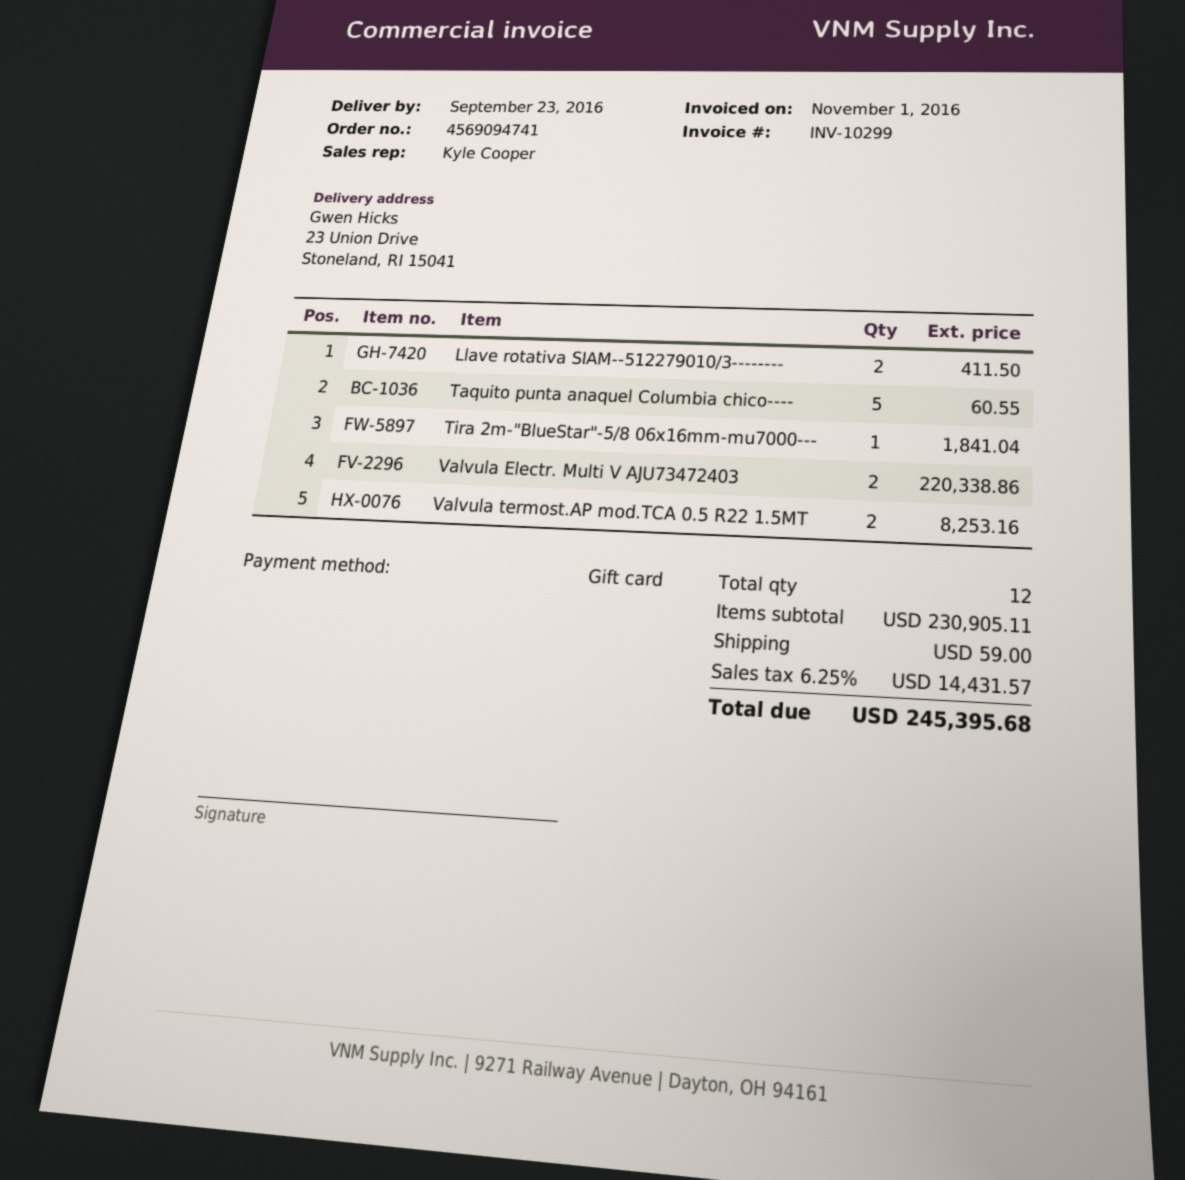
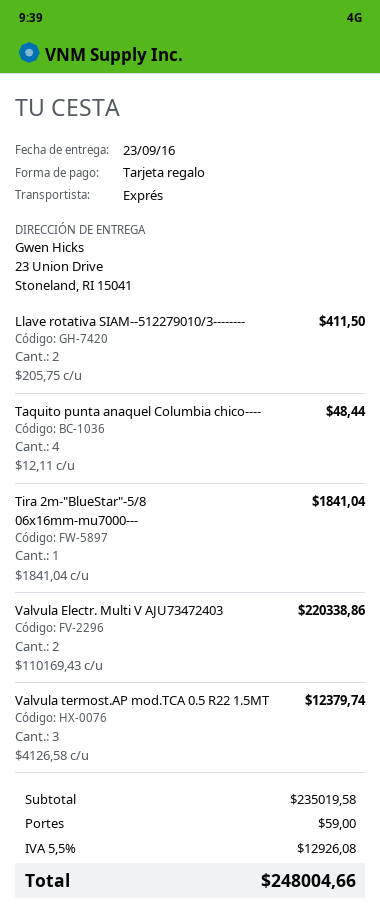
Taquito punta anaquel Columbia chico----: 5 for 60.55 -> 4 for 48.44
Valvula termost.AP mod.TCA 0.5 R22 1.5MT: 2 for 8253.16 -> 3 for 12379.74
subtotal: 230905.11 -> 235019.58
tax: 6.25% = 14431.57 -> 5.5% = 12926.08
total: 245395.68 -> 248004.66

